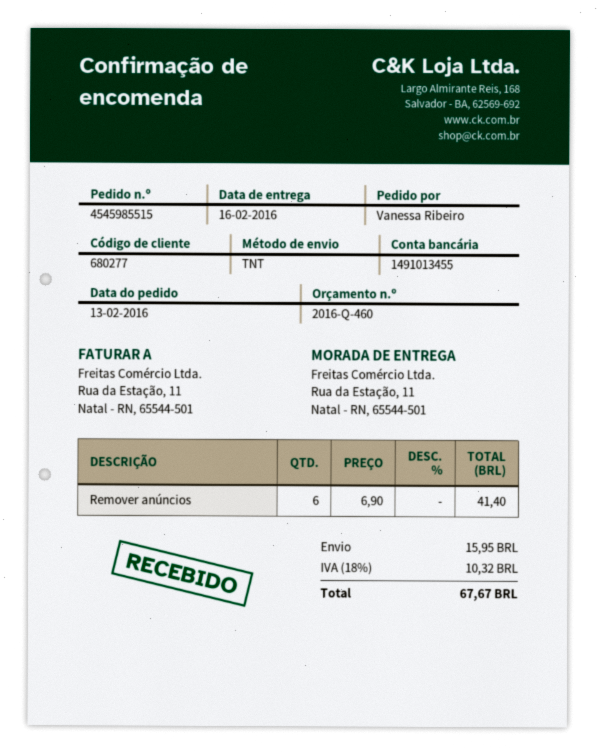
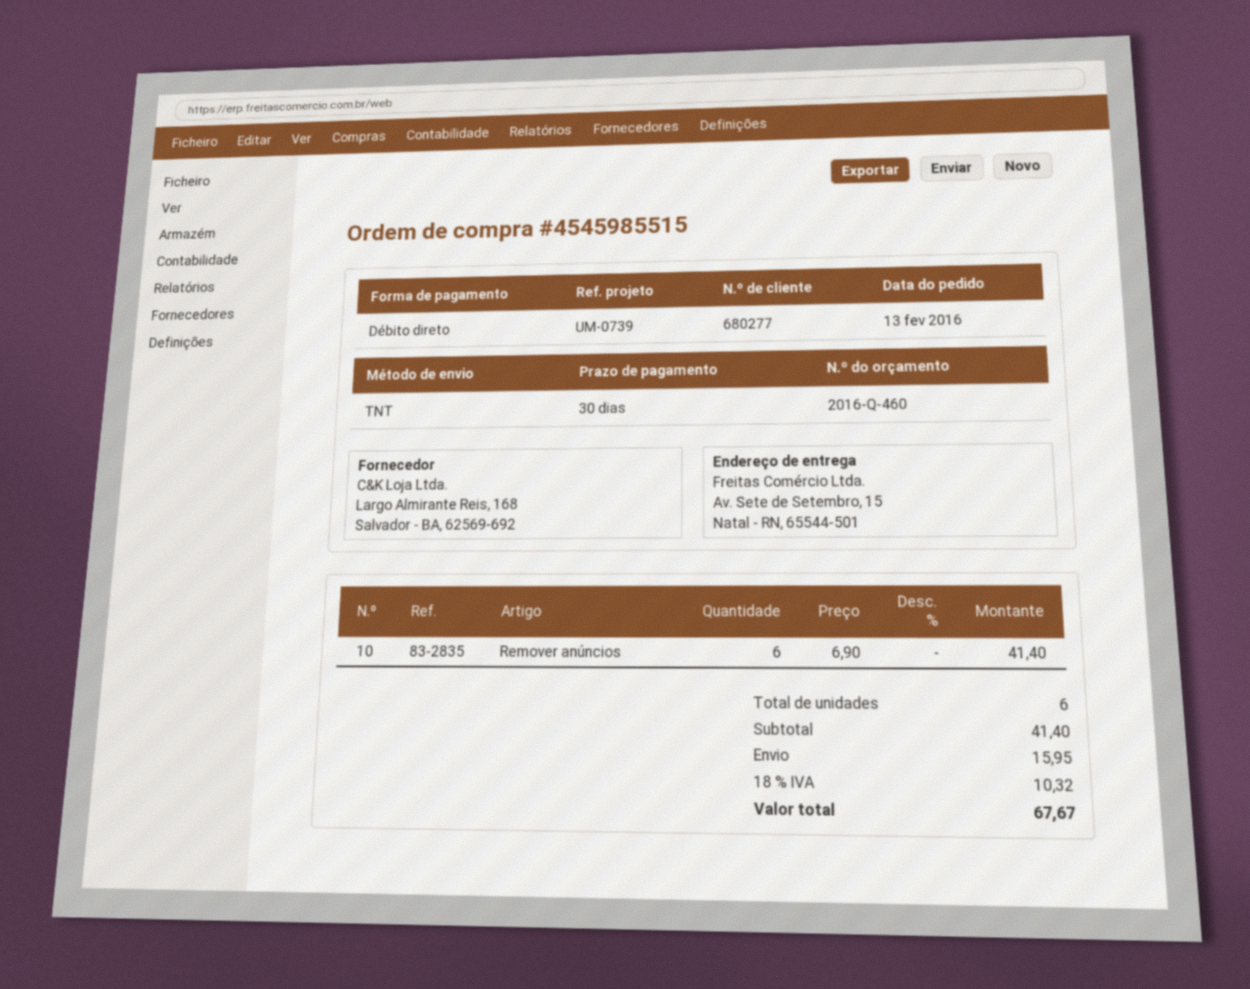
ship to: Rua da Estação, 11, Natal - RN, 65544-501 -> Av. Sete de Setembro, 15, Natal - RN, 65544-501

